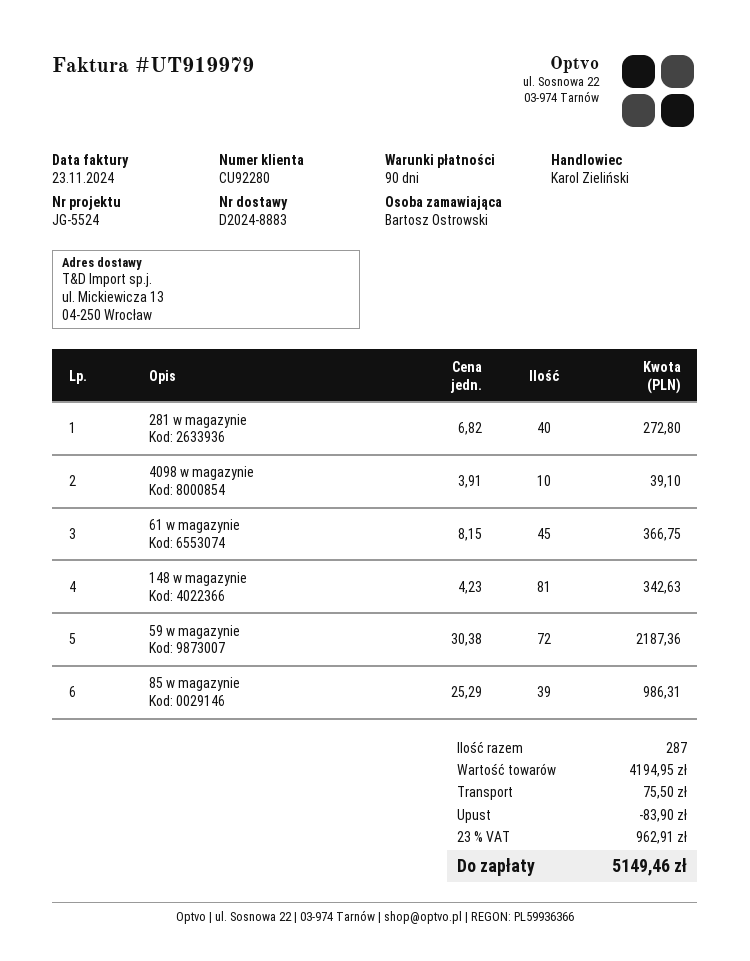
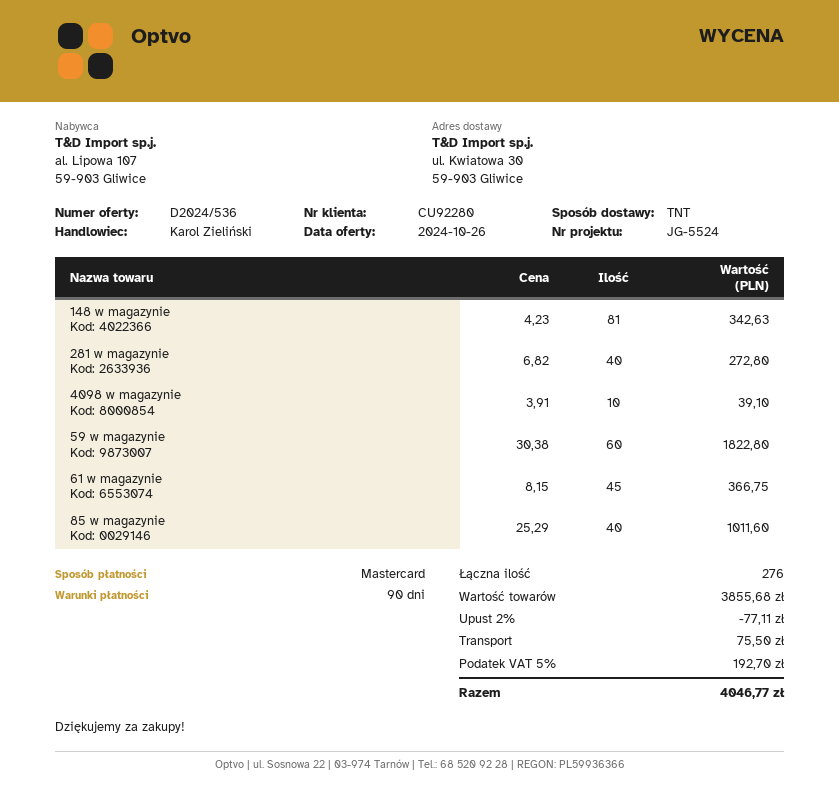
ship to: ul. Mickiewicza 13, 04-250 Wrocław -> ul. Kwiatowa 30, 59-903 Gliwice
59 w magazynie: 72 x 30.38 = 2187.36 -> 60 x 30.38 = 1822.80
85 w magazynie: 39 x 25.29 = 986.31 -> 40 x 25.29 = 1011.60
total quantity: 287 -> 276
subtotal: 4194.95 -> 3855.68
discount: 83.90 -> 77.11
tax: 23% = 962.91 -> 5% = 192.70
total: 5149.46 -> 4046.77

